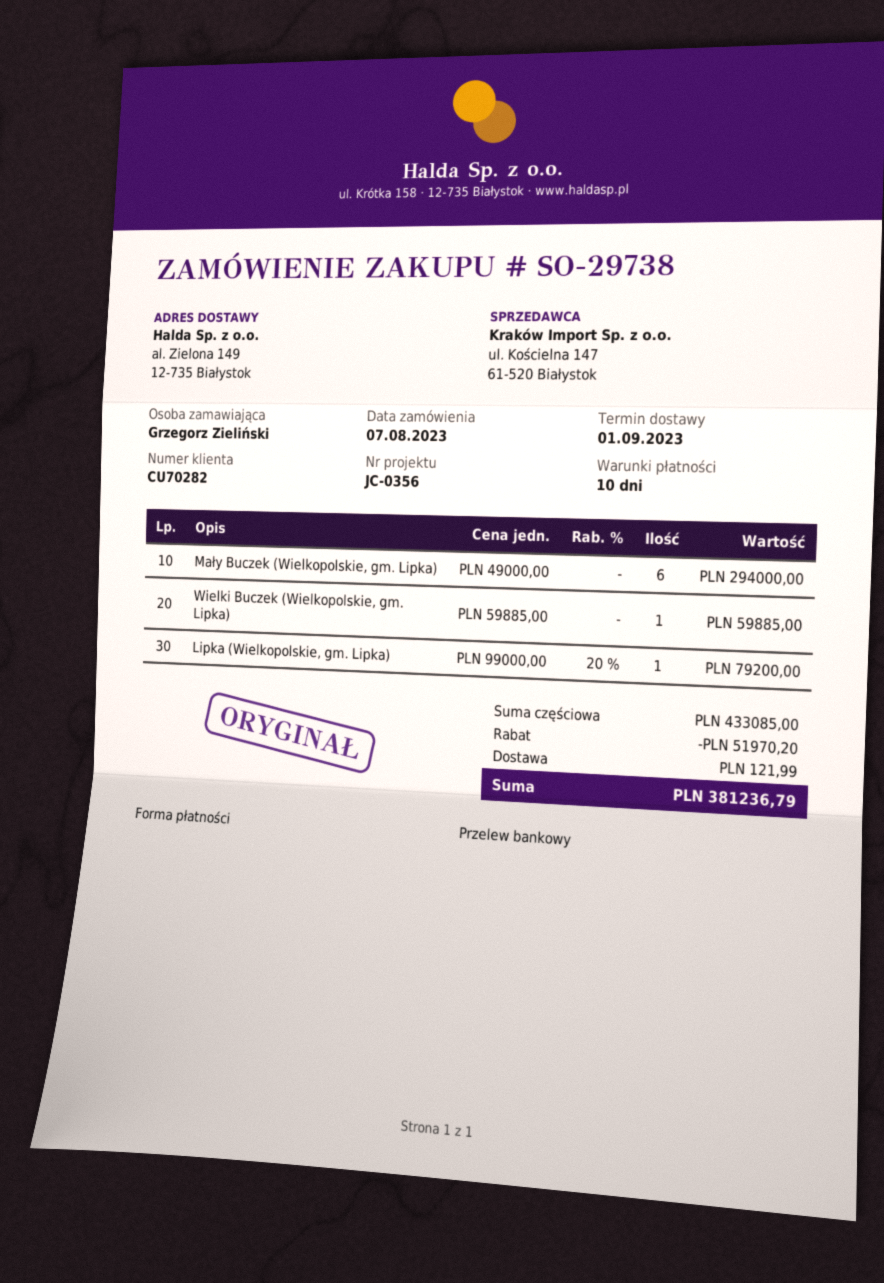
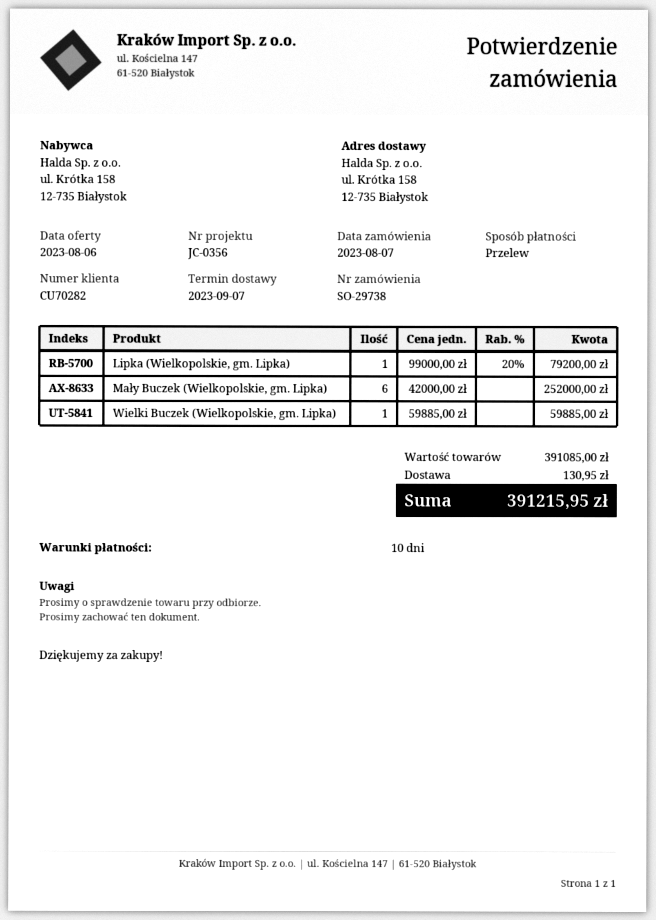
delivery date: 2023-09-01 -> 2023-09-07
ship to: al. Zielona 149, 12-735 Białystok -> ul. Krótka 158, 12-735 Białystok
Mały Buczek (Wielkopolskie, gm. Lipka): 6 x 49000.00 = 294000.00 -> 6 x 42000.00 = 252000.00
subtotal: 433085.00 -> 391085.00
discount: 51970.20 -> none
shipping: 121.99 -> 130.95
total: 381236.79 -> 391215.95

